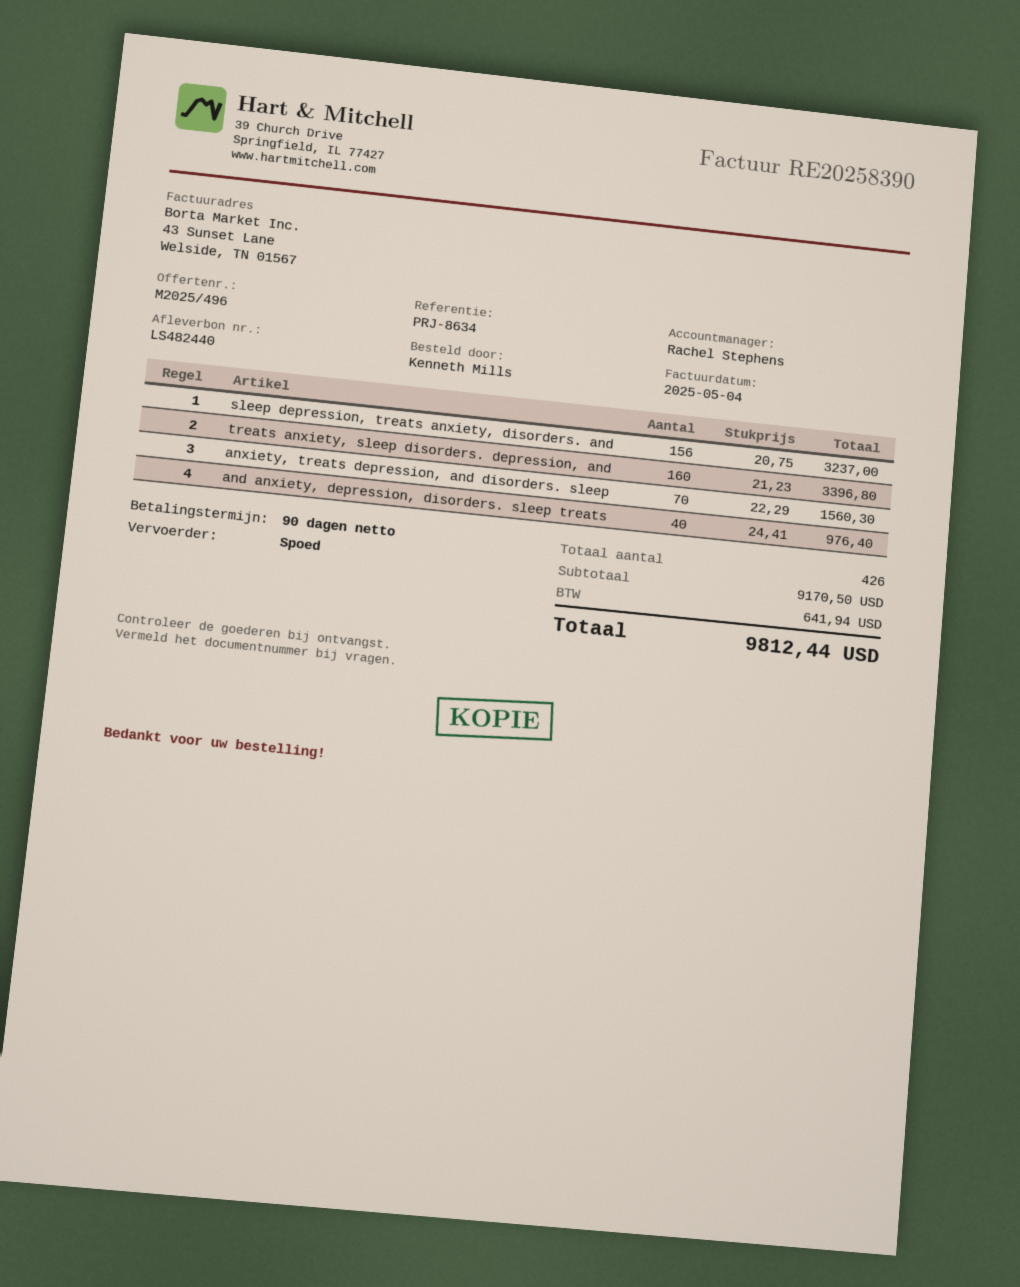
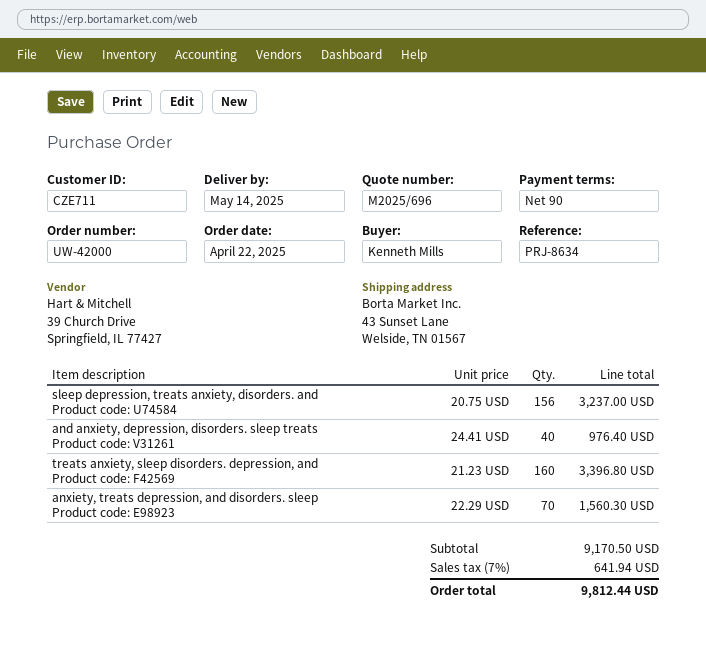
quote number: M2025/496 -> M2025/696

